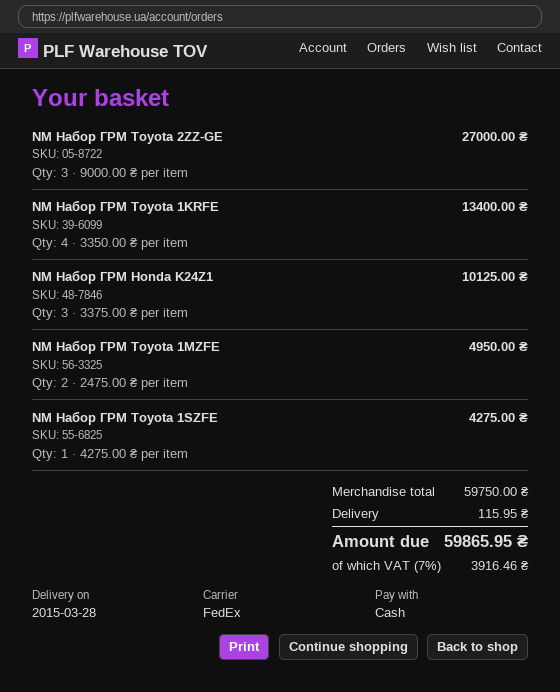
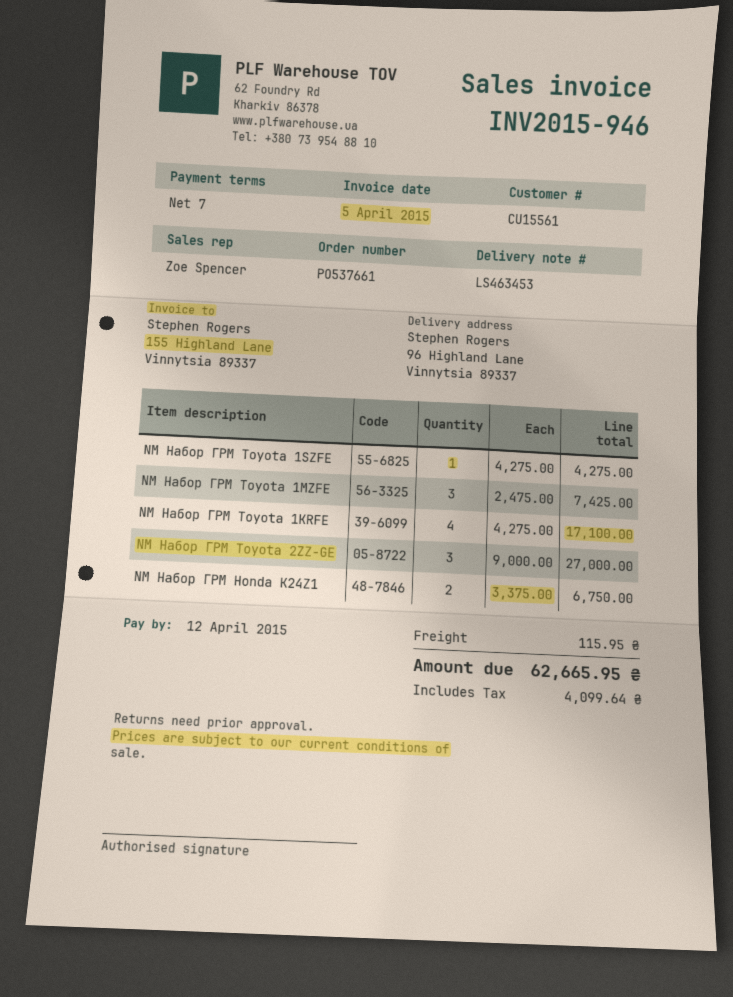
NM Набор ГРМ Toyota 1KRFE: 4 x 3350.00 = 13400.00 -> 4 x 4275.00 = 17100.00
NM Набор ГРМ Honda K24Z1: 3 x 3375.00 = 10125.00 -> 2 x 3375.00 = 6750.00
NM Набор ГРМ Toyota 1MZFE: 2 x 2475.00 = 4950.00 -> 3 x 2475.00 = 7425.00
tax: 3916.46 -> 4099.64
total: 59865.95 -> 62665.95

